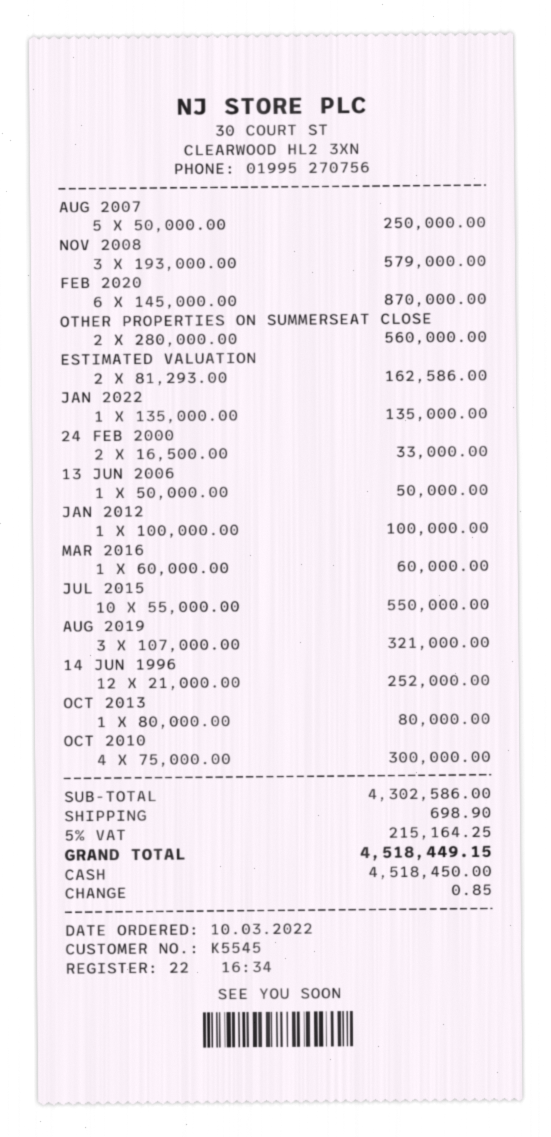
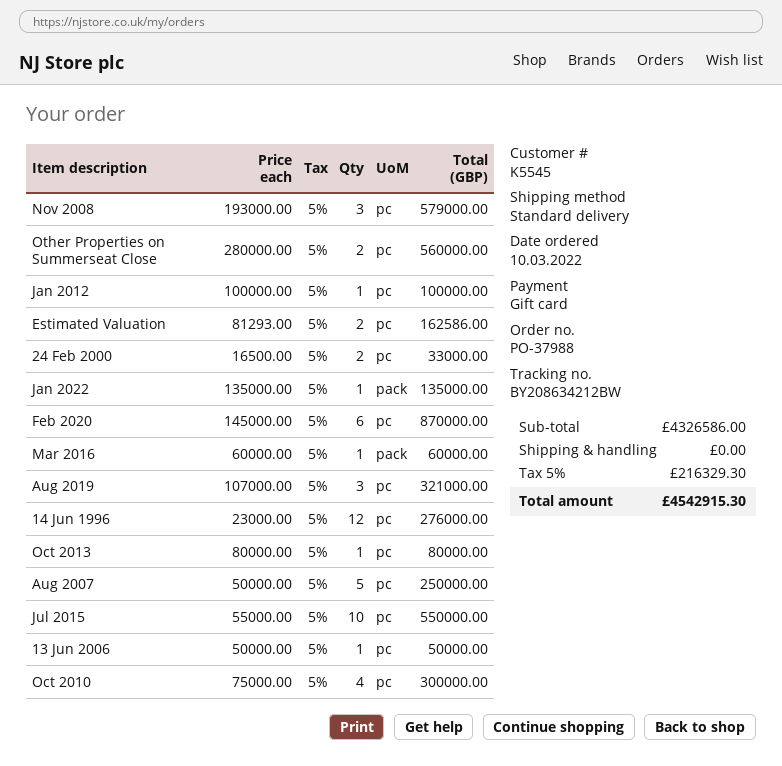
payment method: cash -> gift card
14 JUN 1996: 12 x 21000.00 = 252000.00 -> 12 x 23000.00 = 276000.00
subtotal: 4302586.00 -> 4326586.00
shipping: 698.90 -> 0.00
tax: 5% = 215164.25 -> 5% = 216329.30
total: 4518449.15 -> 4542915.30

